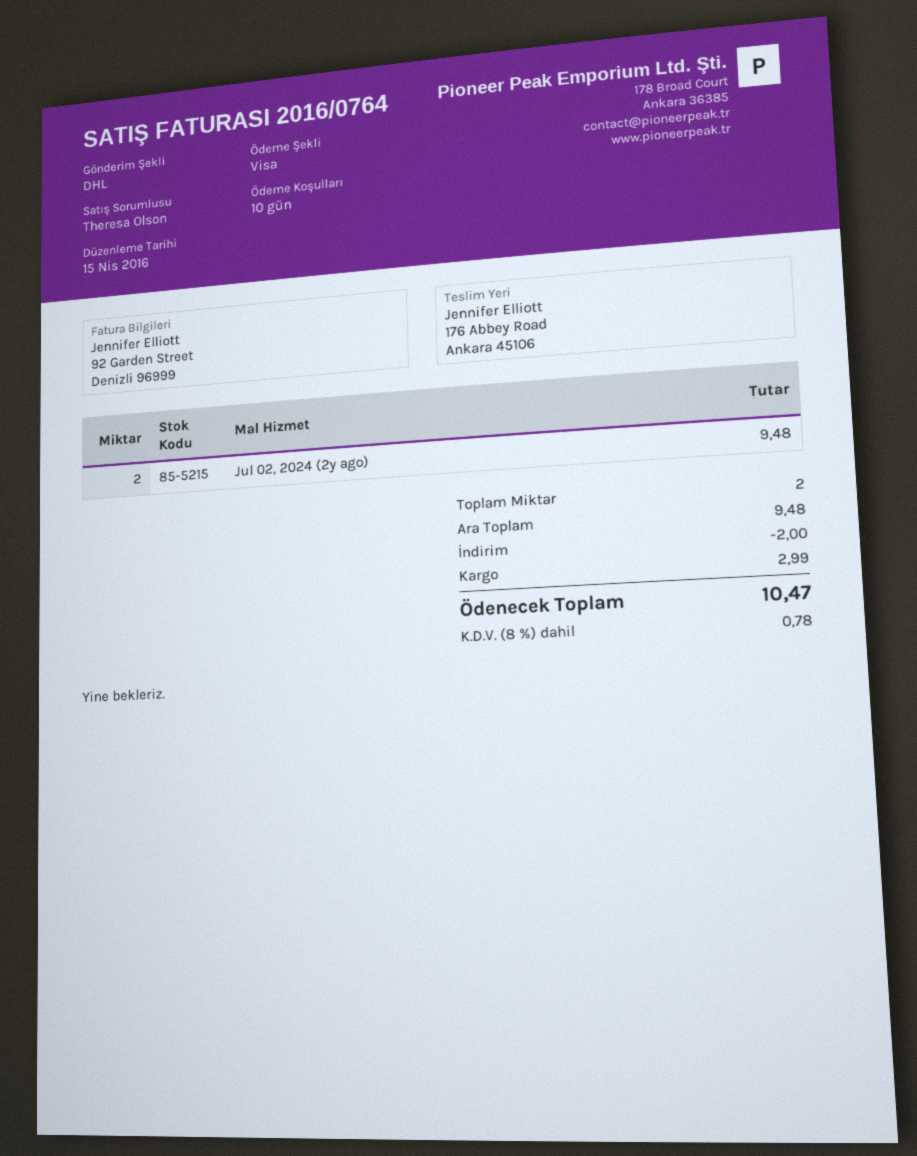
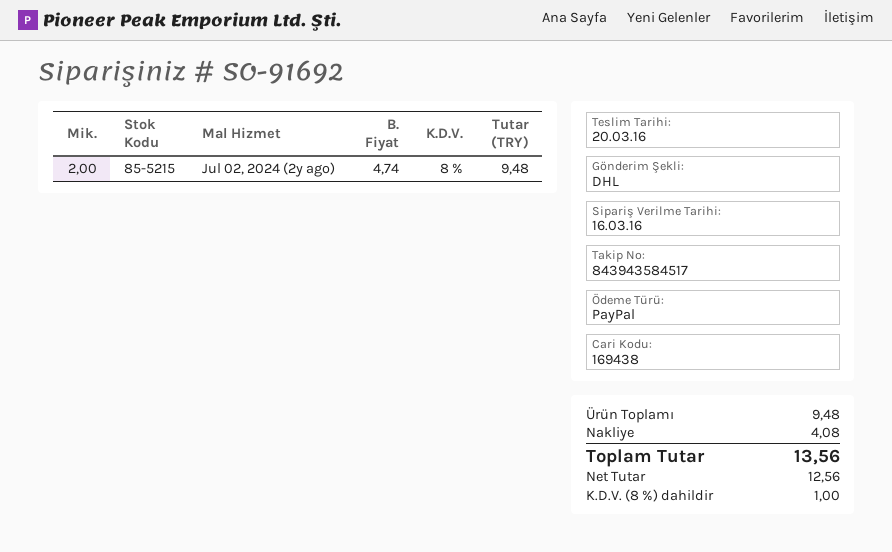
payment method: Visa -> PayPal
discount: 2.00 -> none
shipping: 2.99 -> 4.08
tax: 8% = 0.78 -> 8% = 1.00
total: 10.47 -> 13.56

